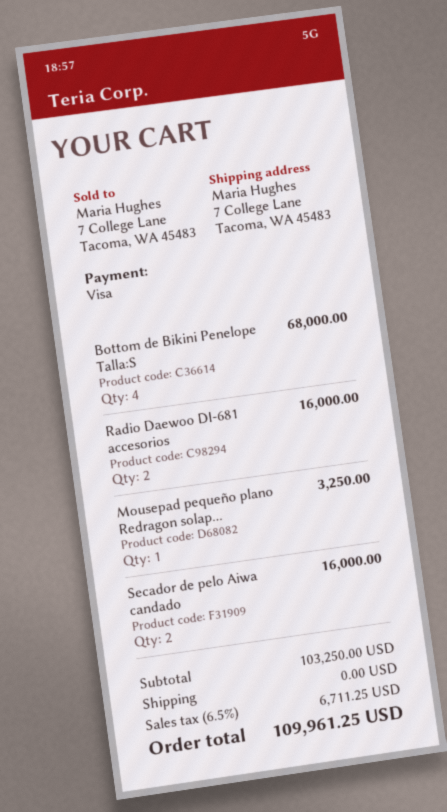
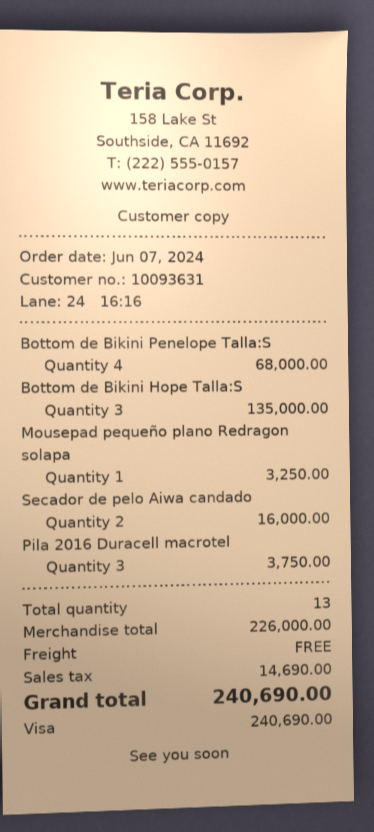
Radio Daewoo DI-681 accesorios: 2 for 16000.00 -> none
Bottom de Bikini Hope Talla:S: none -> 3 for 135000.00
Pila 2016 Duracell macrotel: none -> 3 for 3750.00
subtotal: 103250.00 -> 226000.00
tax: 6711.25 -> 14690.00
total: 109961.25 -> 240690.00

